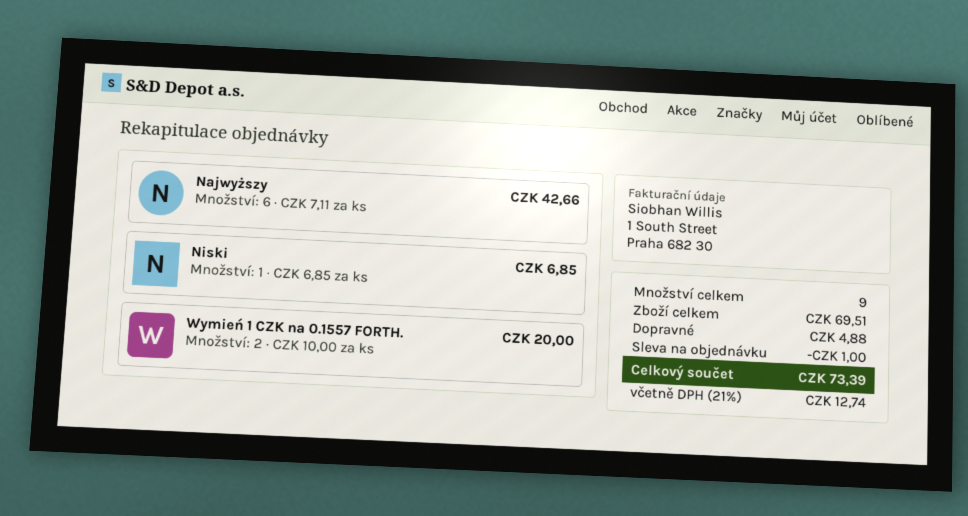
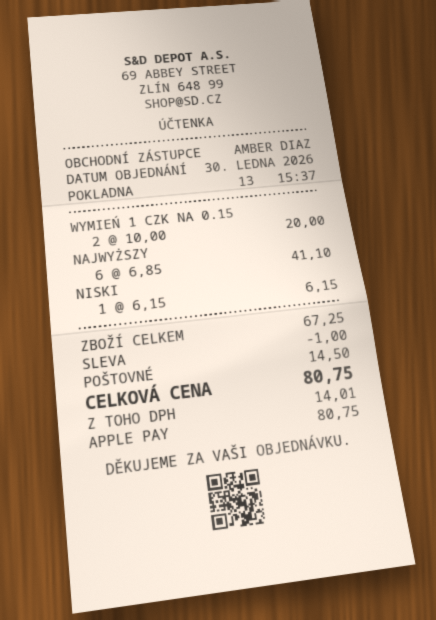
Najwyższy: 6 x 7.11 = 42.66 -> 6 x 6.85 = 41.10
Niski: 1 x 6.85 = 6.85 -> 1 x 6.15 = 6.15
subtotal: 69.51 -> 67.25
shipping: 4.88 -> 14.50
tax: 12.74 -> 14.01
total: 73.39 -> 80.75

